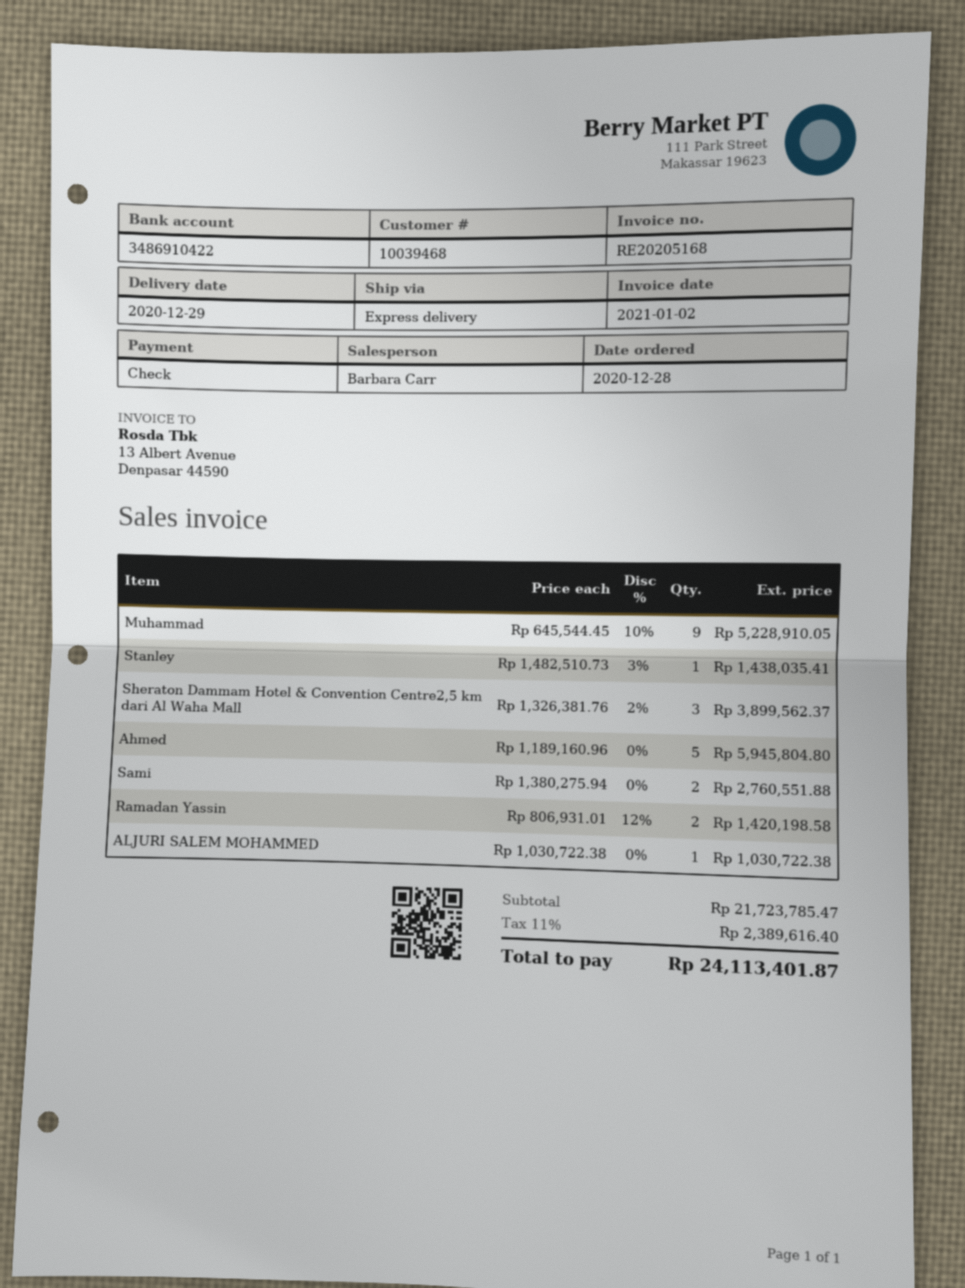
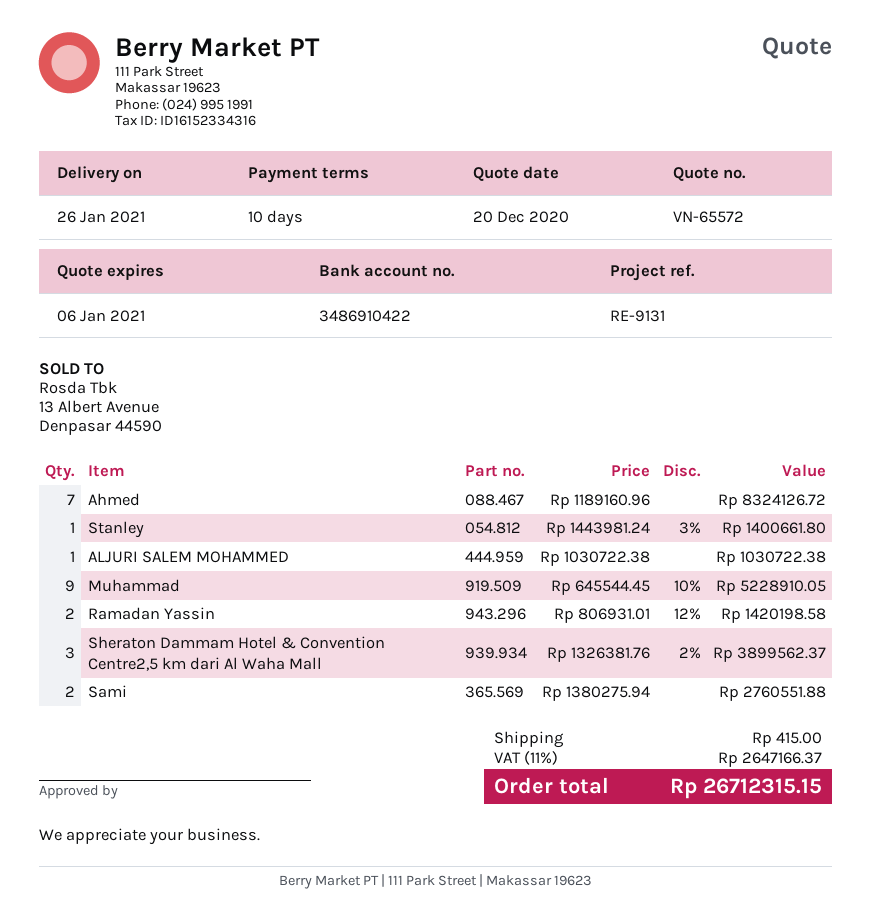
delivery date: 2020-12-29 -> 2021-01-26
Stanley: 1 x 1482510.73 - 3% = 1438035.41 -> 1 x 1443981.24 - 3% = 1400661.80
Ahmed: 5 x 1189160.96 = 5945804.80 -> 7 x 1189160.96 = 8324126.72
shipping: none -> 415.00
tax: 11% = 2389616.40 -> 11% = 2647166.37
total: 24113401.87 -> 26712315.15

